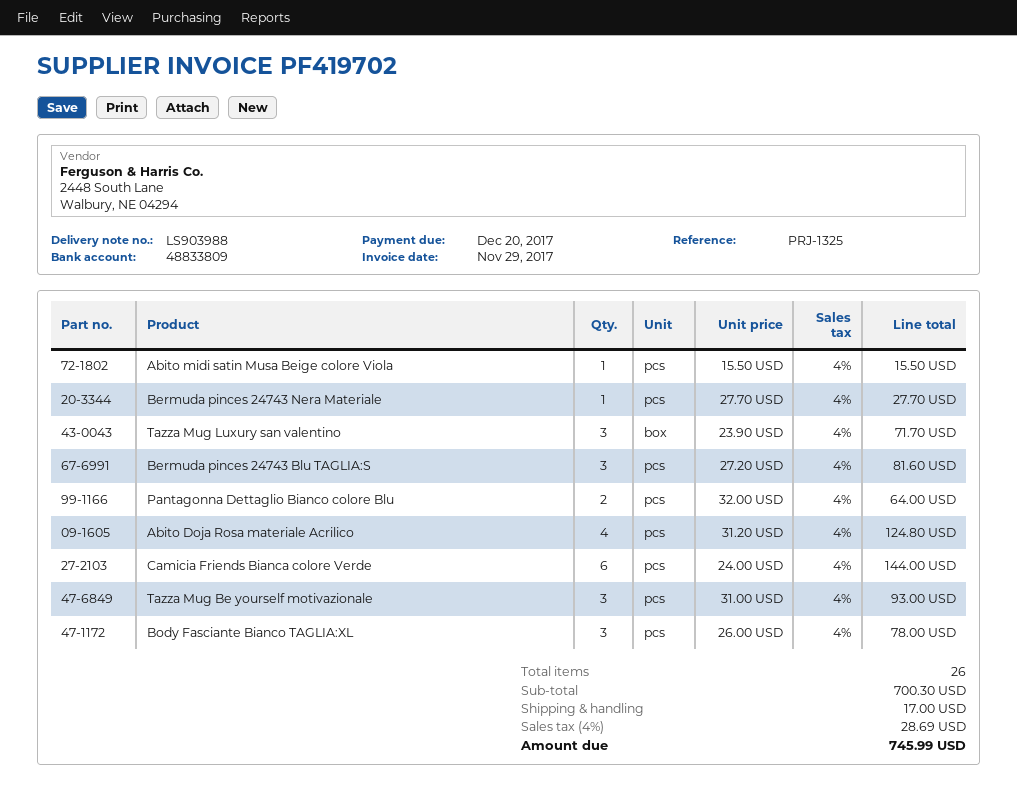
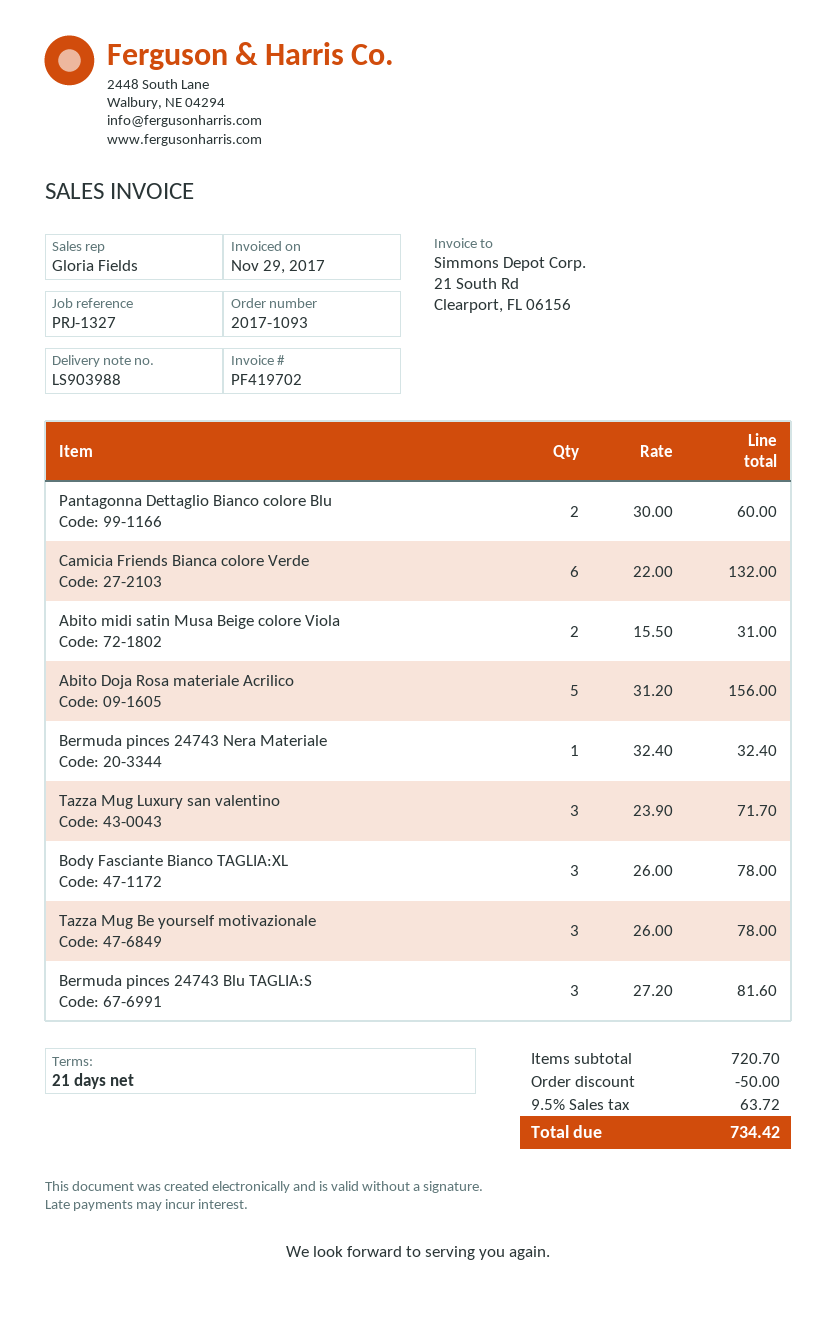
reference: PRJ-1325 -> PRJ-1327
Abito midi satin Musa Beige colore Viola: 1 x 15.50 = 15.50 -> 2 x 15.50 = 31.00
Bermuda pinces 24743 Nera Materiale: 1 x 27.70 = 27.70 -> 1 x 32.40 = 32.40
Pantagonna Dettaglio Bianco colore Blu: 2 x 32.00 = 64.00 -> 2 x 30.00 = 60.00
Abito Doja Rosa materiale Acrilico: 4 x 31.20 = 124.80 -> 5 x 31.20 = 156.00
Camicia Friends Bianca colore Verde: 6 x 24.00 = 144.00 -> 6 x 22.00 = 132.00
Tazza Mug Be yourself motivazionale: 3 x 31.00 = 93.00 -> 3 x 26.00 = 78.00
subtotal: 700.30 -> 720.70
discount: none -> 50.00
shipping: 17.00 -> none
tax: 4% = 28.69 -> 9.5% = 63.72
total: 745.99 -> 734.42

